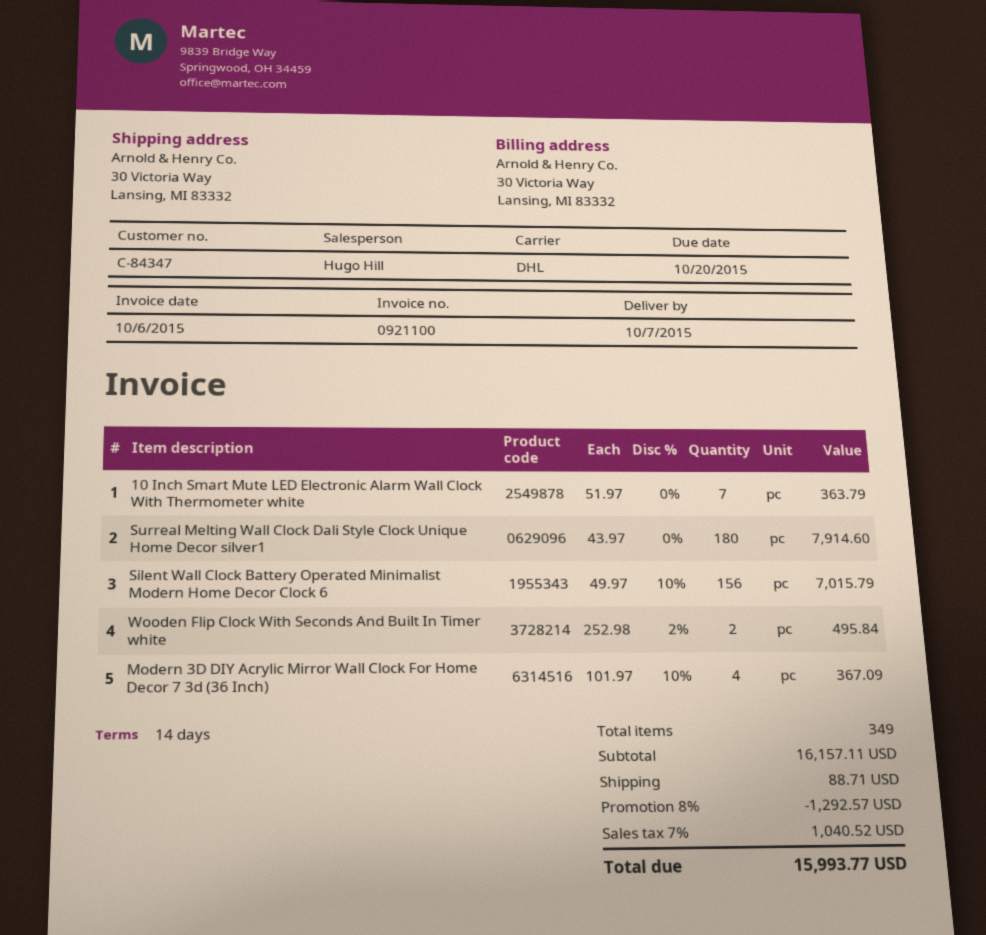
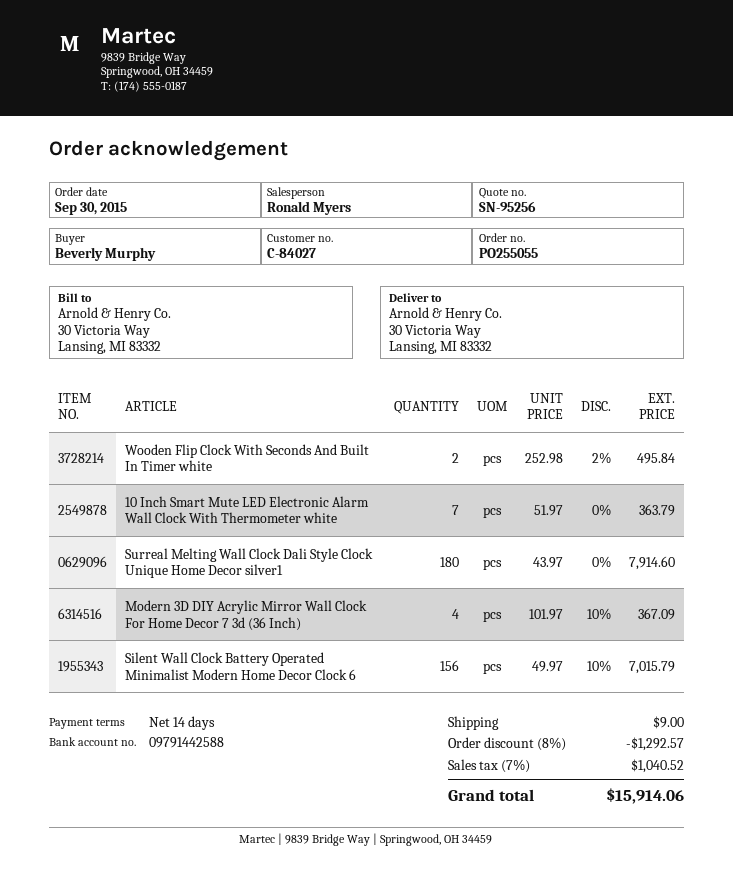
customer number: C-84347 -> C-84027
sales rep: Hugo Hill -> Ronald Myers
shipping: 88.71 -> 9.00
total: 15993.77 -> 15914.06

